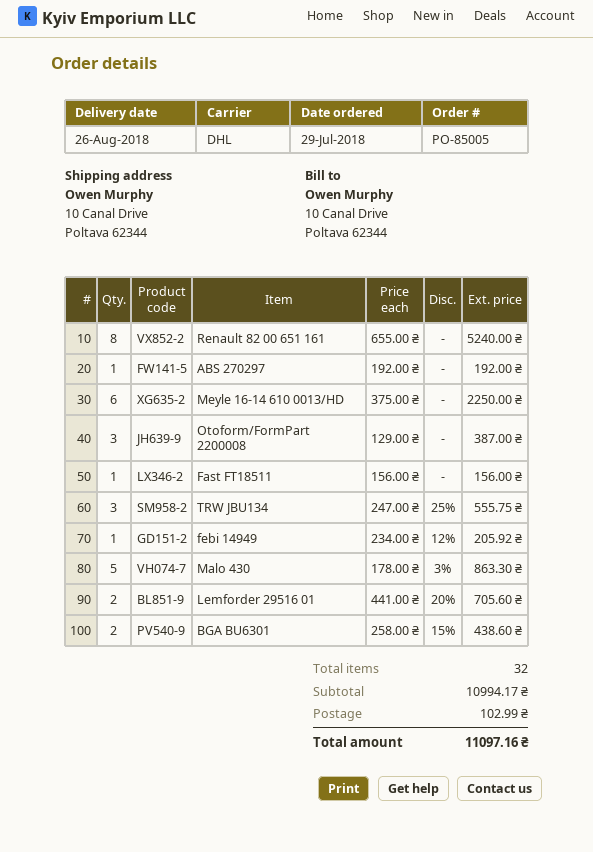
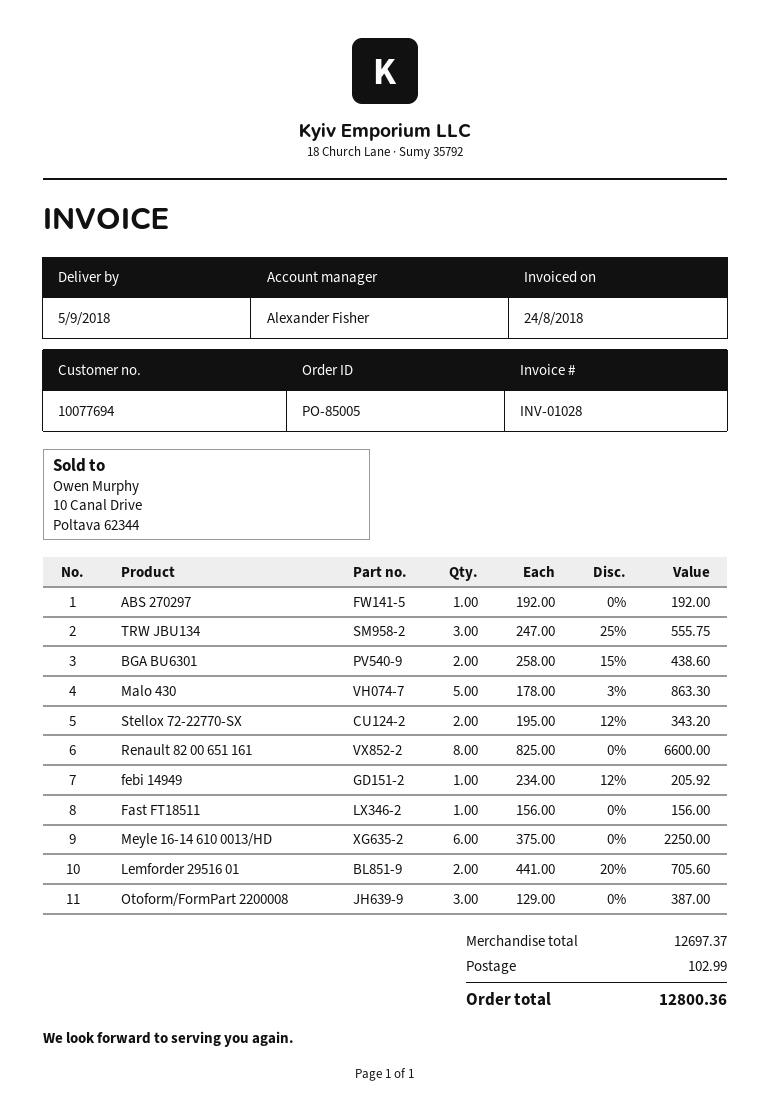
delivery date: 2018-08-26 -> 2018-09-05
Renault 82 00 651 161: 8 x 655.00 = 5240.00 -> 8 x 825.00 = 6600.00
Stellox 72-22770-SX: none -> 2 x 195.00 - 12% = 343.20
subtotal: 10994.17 -> 12697.37
total: 11097.16 -> 12800.36

